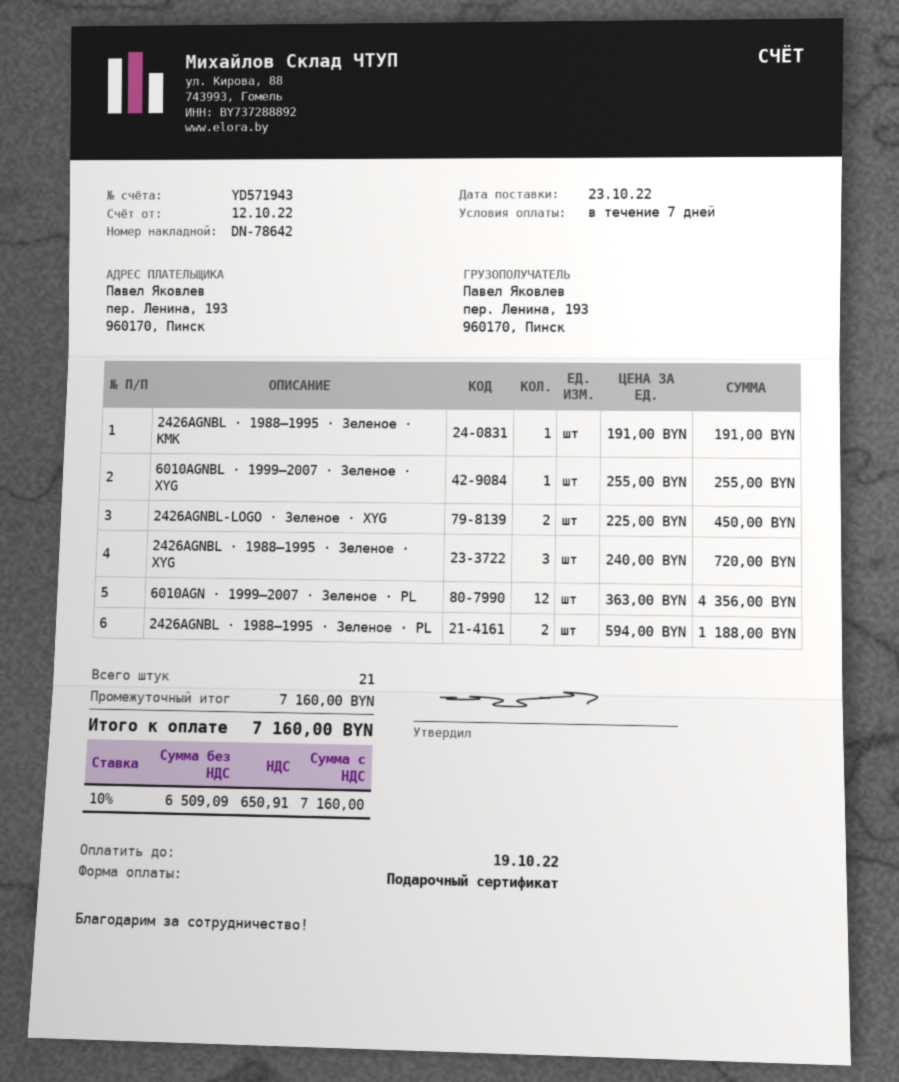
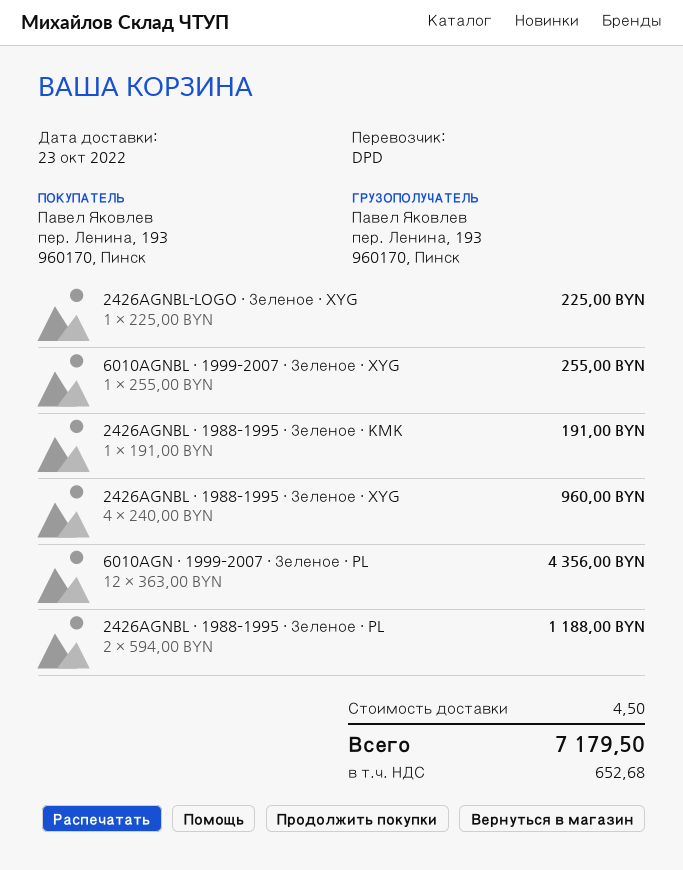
2426AGNBL-LOGO · Зеленое · XYG: 2 x 225.00 = 450.00 -> 1 x 225.00 = 225.00
2426AGNBL · 1988–1995 · Зеленое · XYG: 3 x 240.00 = 720.00 -> 4 x 240.00 = 960.00
shipping: none -> 4.50
tax: 650.91 -> 652.68
total: 7160.00 -> 7179.50

